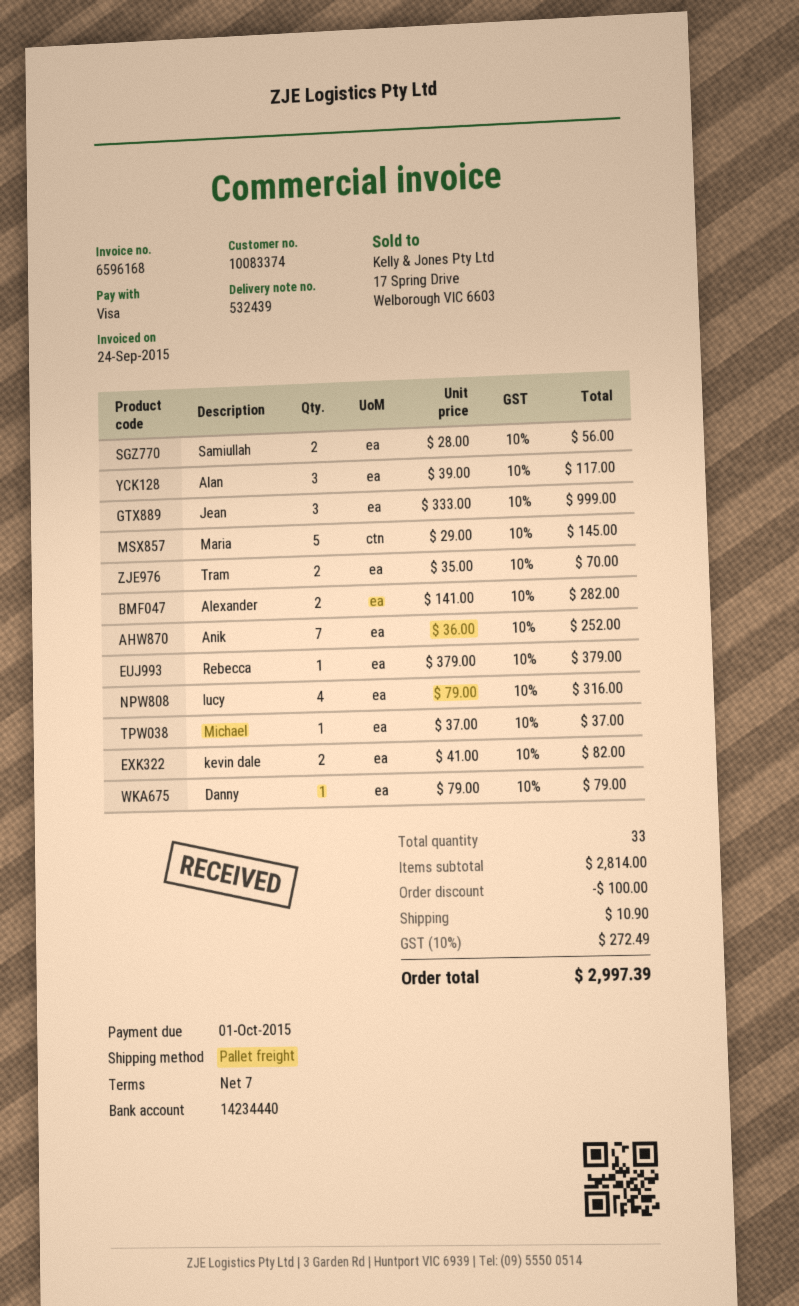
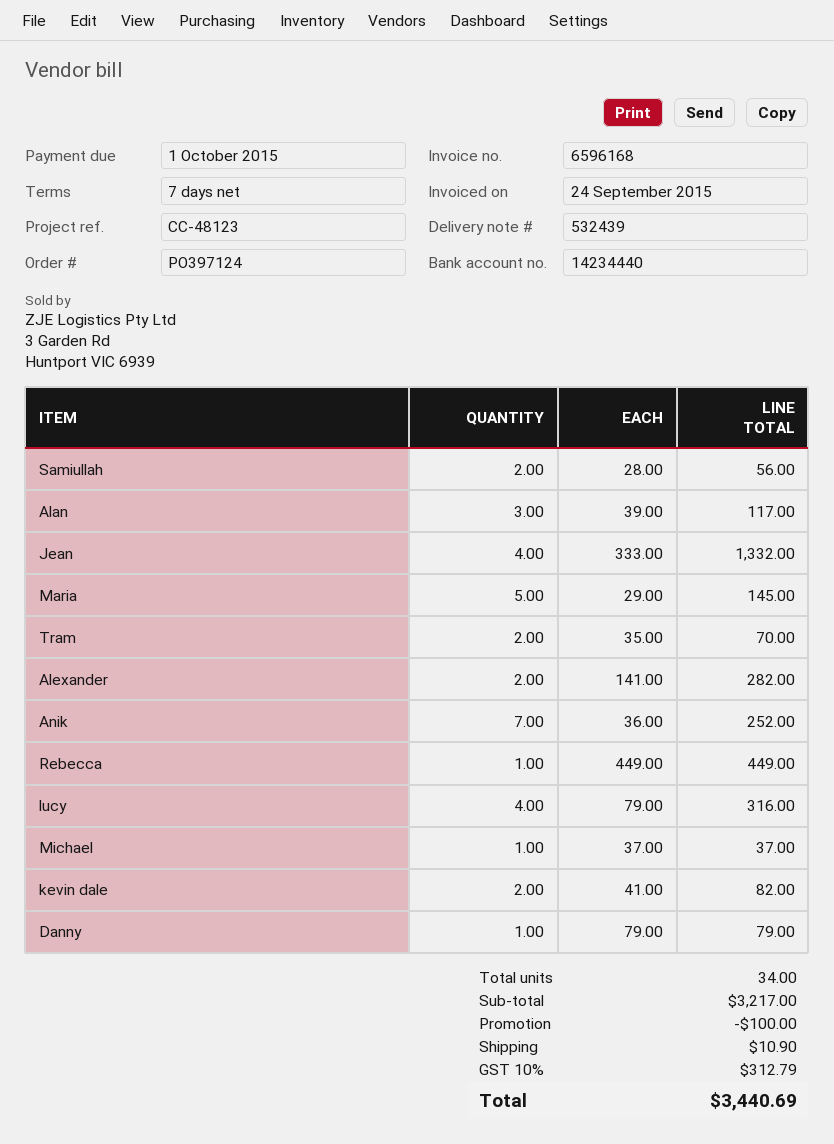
Jean: 3 x 333.00 = 999.00 -> 4 x 333.00 = 1332.00
Rebecca: 1 x 379.00 = 379.00 -> 1 x 449.00 = 449.00
total quantity: 33 -> 34
subtotal: 2814.00 -> 3217.00
tax: 10% = 272.49 -> 10% = 312.79
total: 2997.39 -> 3440.69

